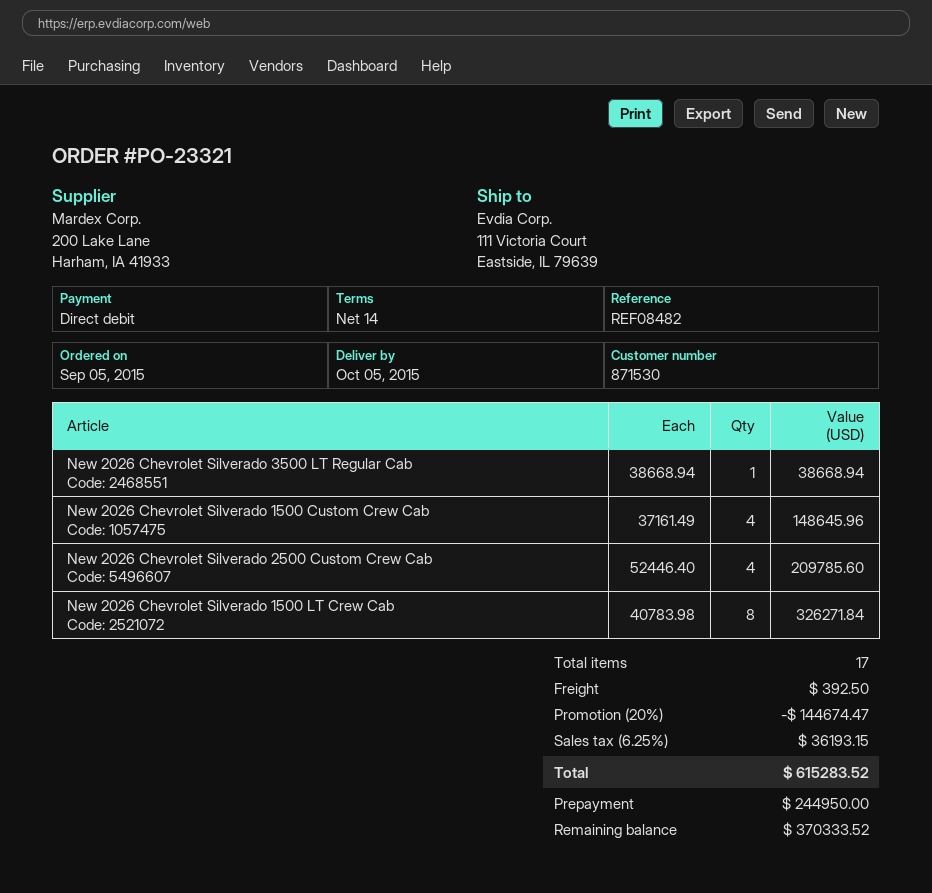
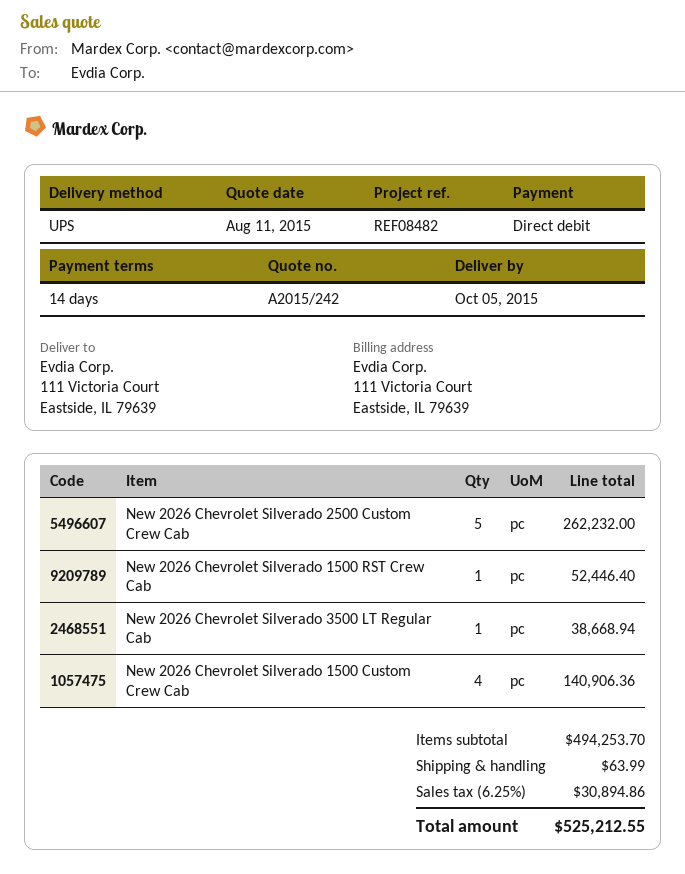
New 2026 Chevrolet Silverado 1500 Custom Crew Cab: 4 for 148645.96 -> 4 for 140906.36
New 2026 Chevrolet Silverado 2500 Custom Crew Cab: 4 for 209785.60 -> 5 for 262232.00
New 2026 Chevrolet Silverado 1500 LT Crew Cab: 8 for 326271.84 -> none
New 2026 Chevrolet Silverado 1500 RST Crew Cab: none -> 1 for 52446.40
discount: 20% = 144674.47 -> none
shipping: 392.50 -> 63.99
tax: 6.25% = 36193.15 -> 6.25% = 30894.86
total: 615283.52 -> 525212.55

